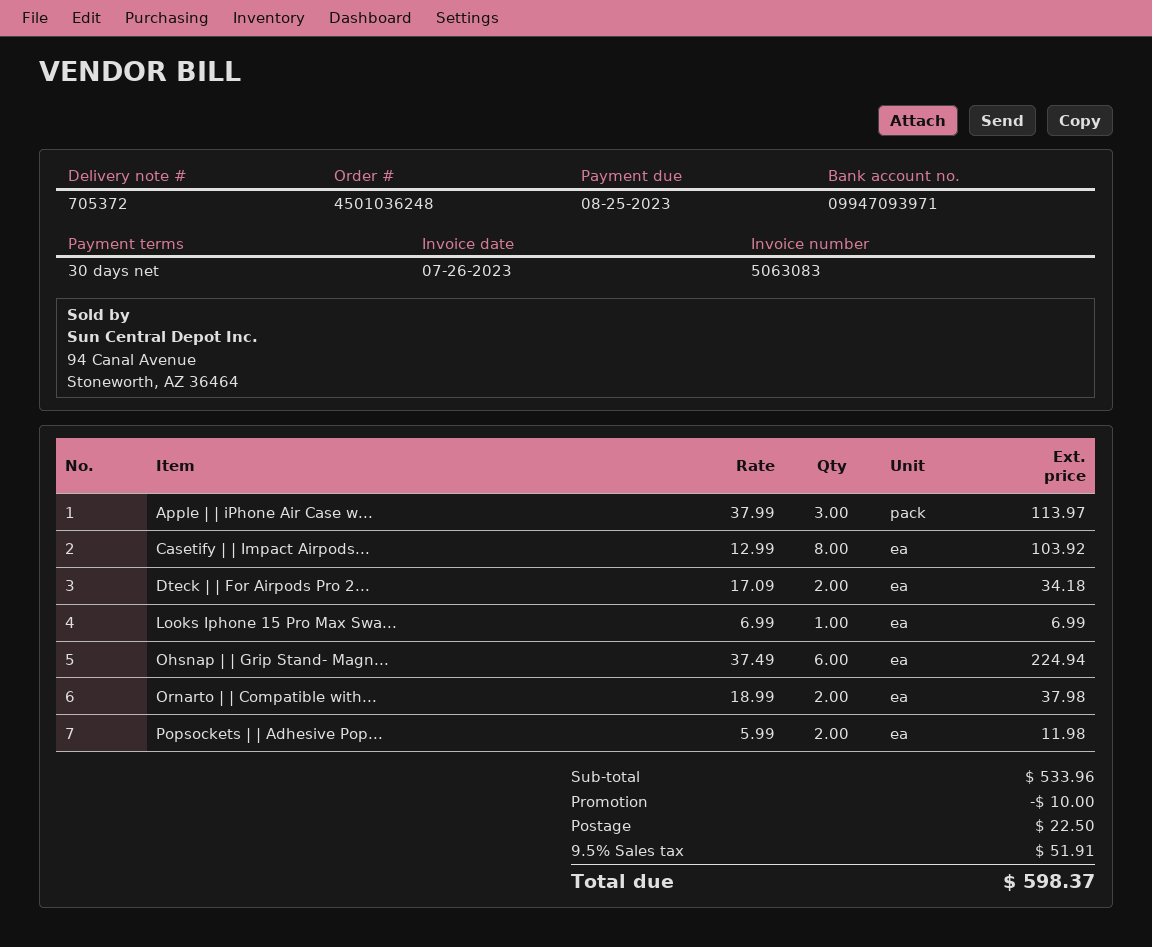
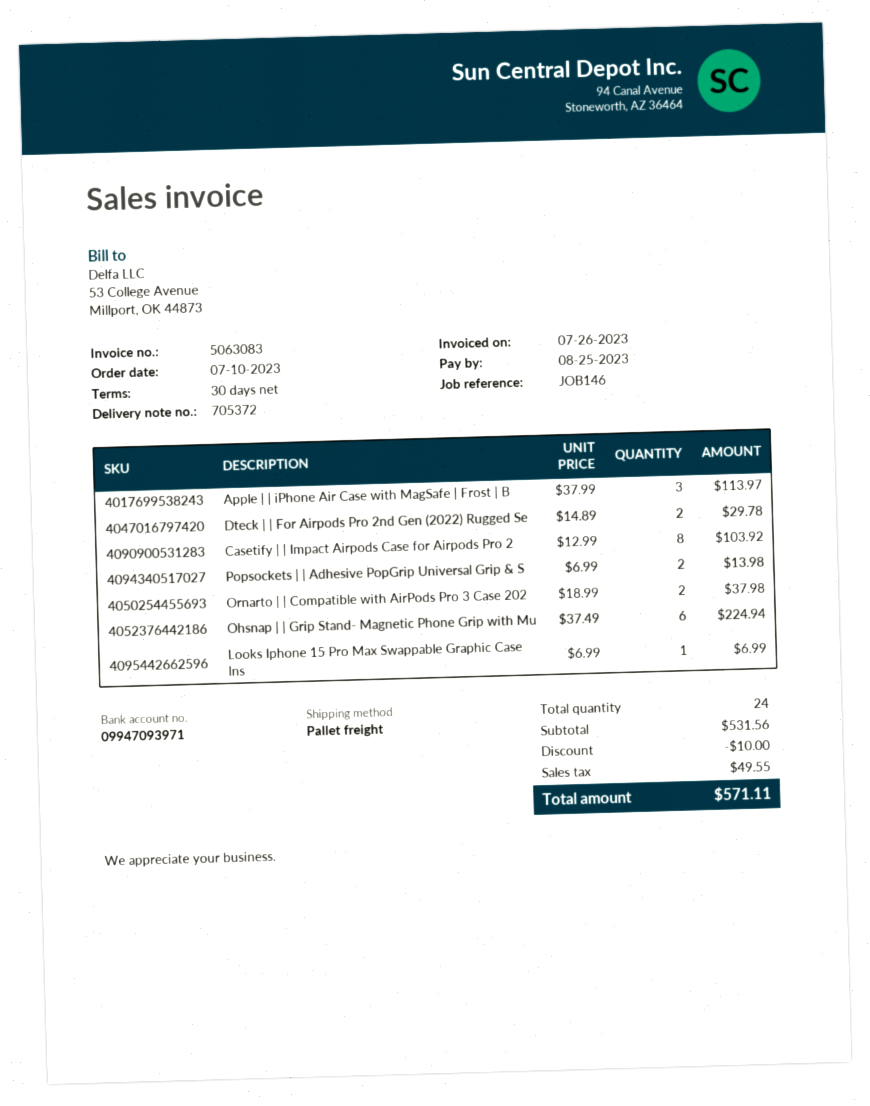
Dteck | | For Airpods Pro 2...: 2 x 17.09 = 34.18 -> 2 x 14.89 = 29.78
Popsockets | | Adhesive Pop...: 2 x 5.99 = 11.98 -> 2 x 6.99 = 13.98
subtotal: 533.96 -> 531.56
shipping: 22.50 -> none
tax: 51.91 -> 49.55
total: 598.37 -> 571.11

